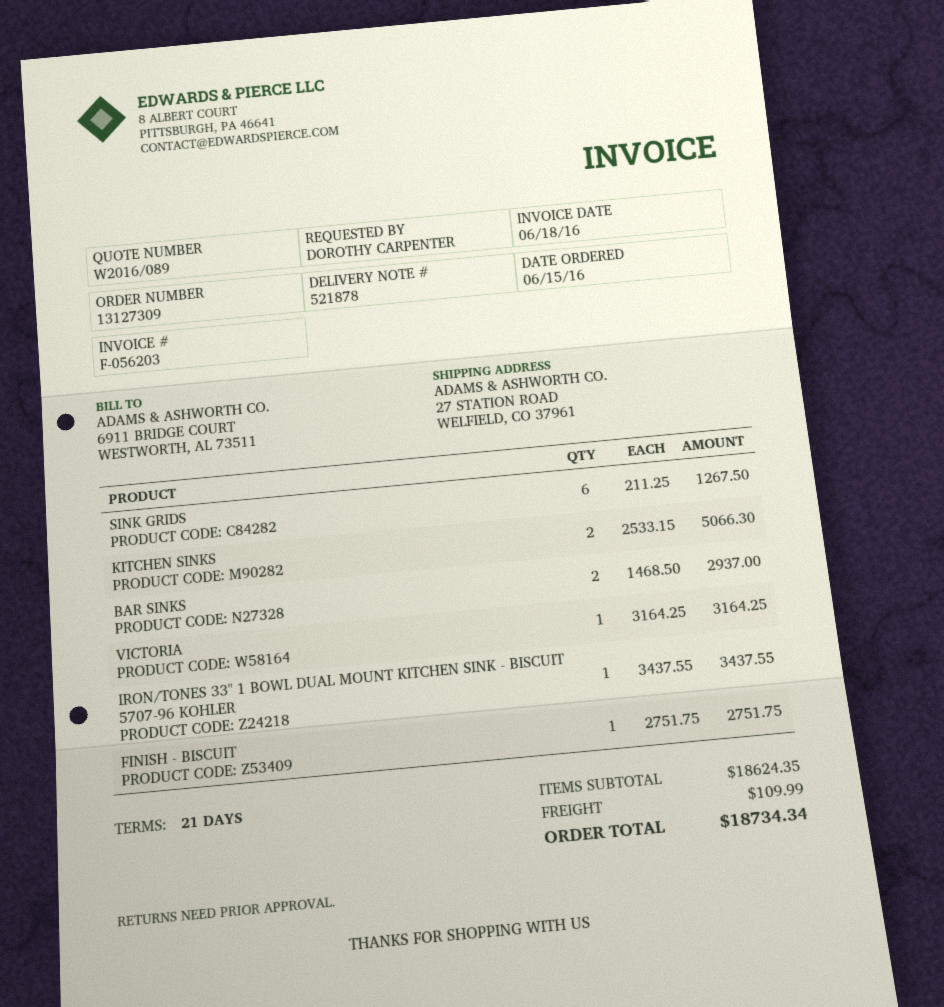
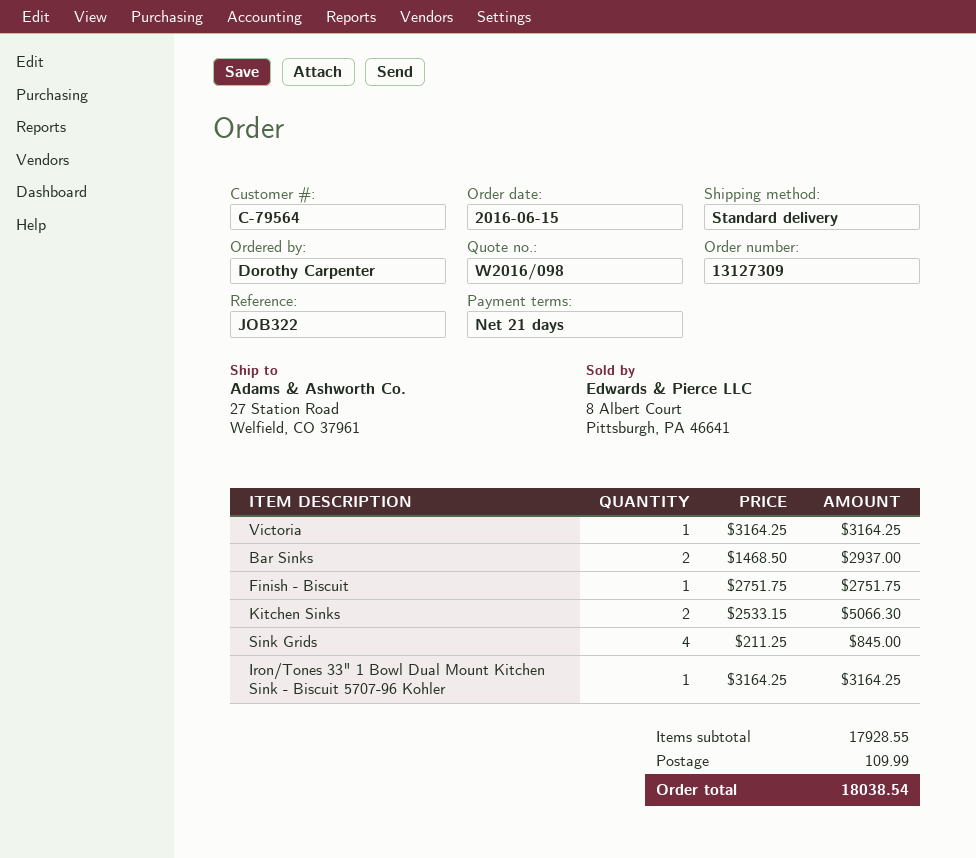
quote number: W2016/089 -> W2016/098
SINK GRIDS: 6 x 211.25 = 1267.50 -> 4 x 211.25 = 845.00
IRON/TONES 33" 1 BOWL DUAL MOUNT KITCHEN SINK - BISCUIT 5707-96 KOHLER: 1 x 3437.55 = 3437.55 -> 1 x 3164.25 = 3164.25
subtotal: 18624.35 -> 17928.55
total: 18734.34 -> 18038.54

